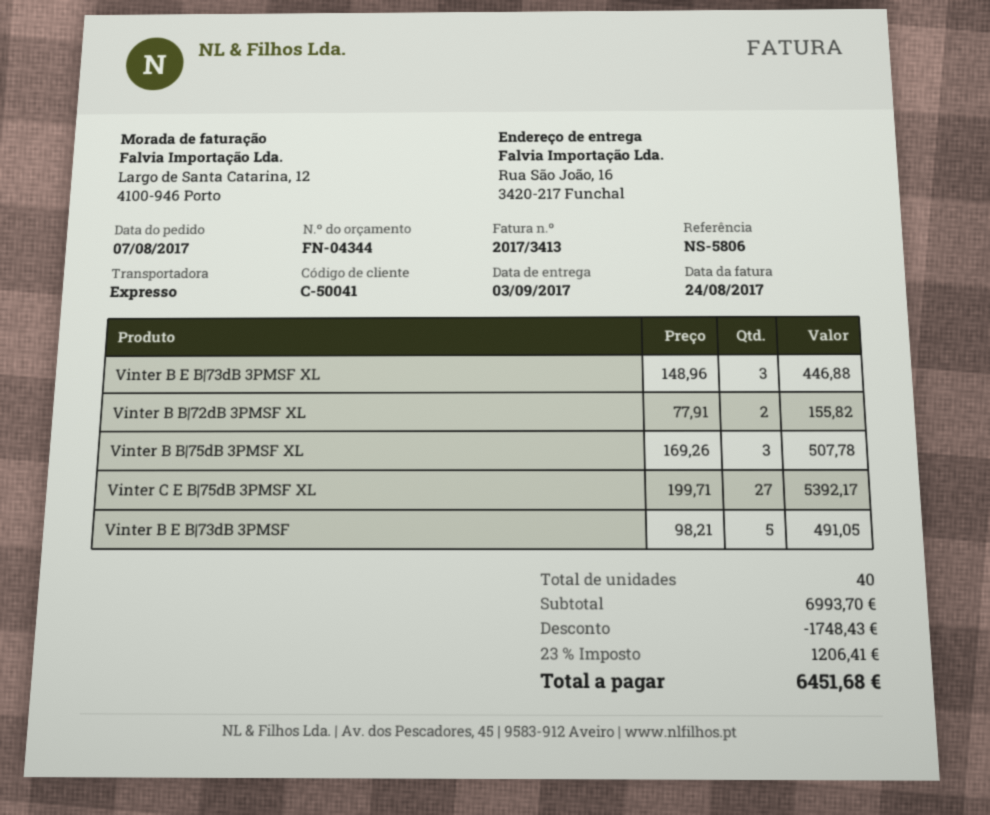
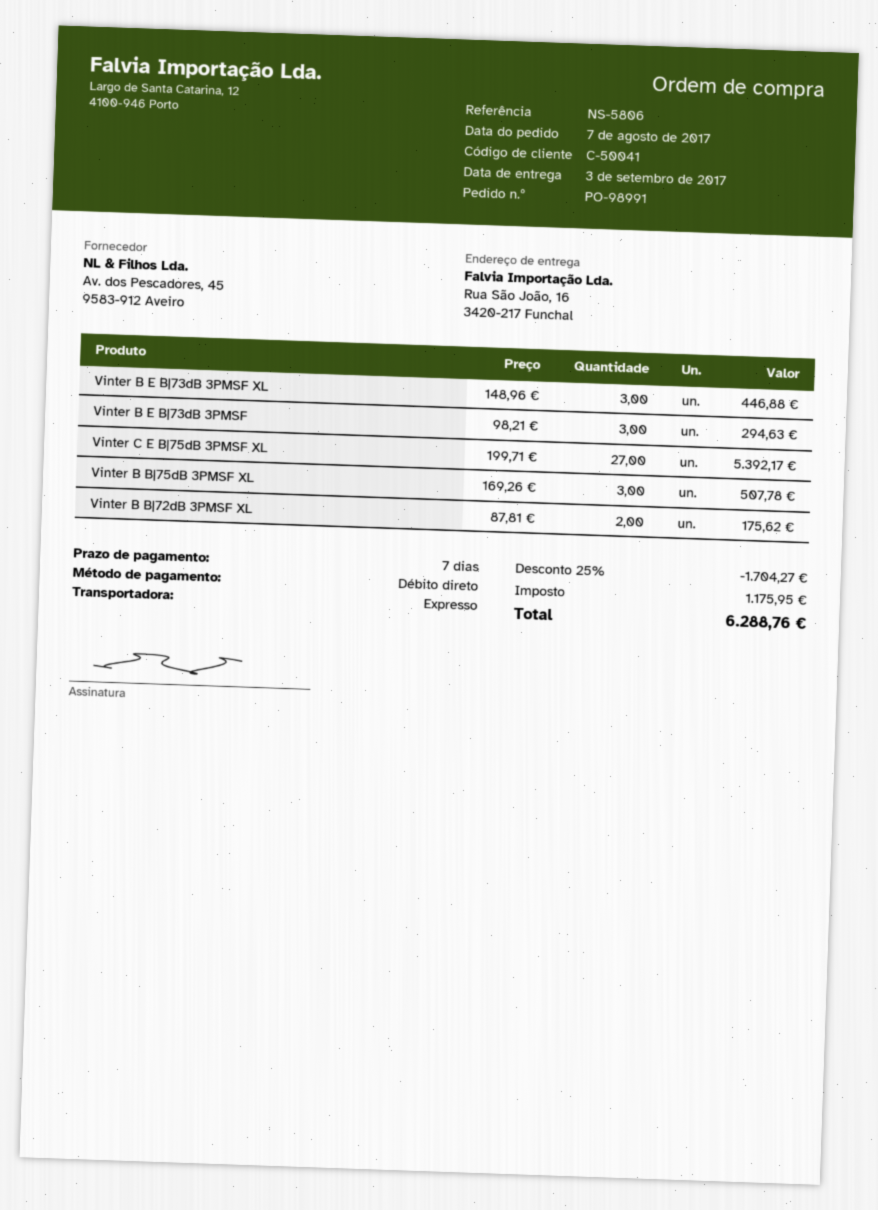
Vinter B B|72dB 3PMSF XL: 2 x 77.91 = 155.82 -> 2 x 87.81 = 175.62
Vinter B E B|73dB 3PMSF: 5 x 98.21 = 491.05 -> 3 x 98.21 = 294.63
discount: 1748.43 -> 1704.27
tax: 1206.41 -> 1175.95
total: 6451.68 -> 6288.76

